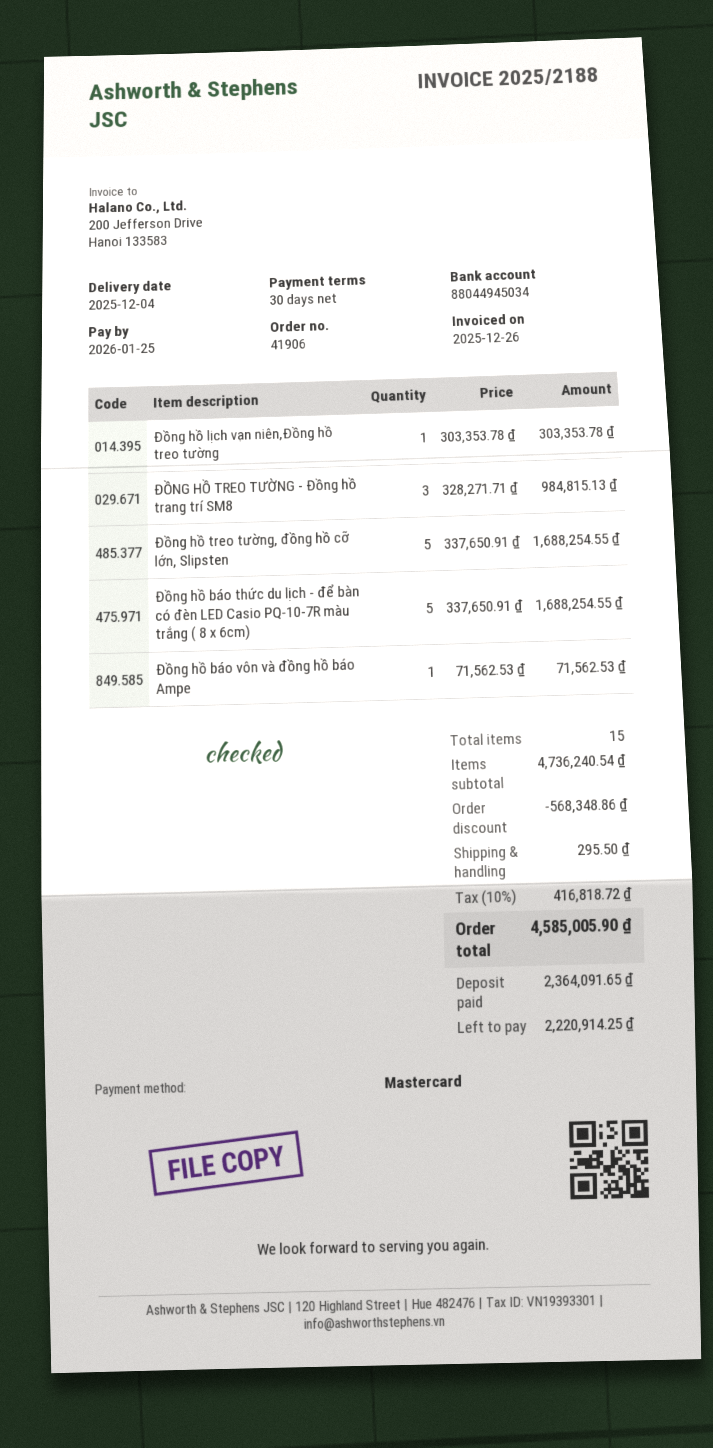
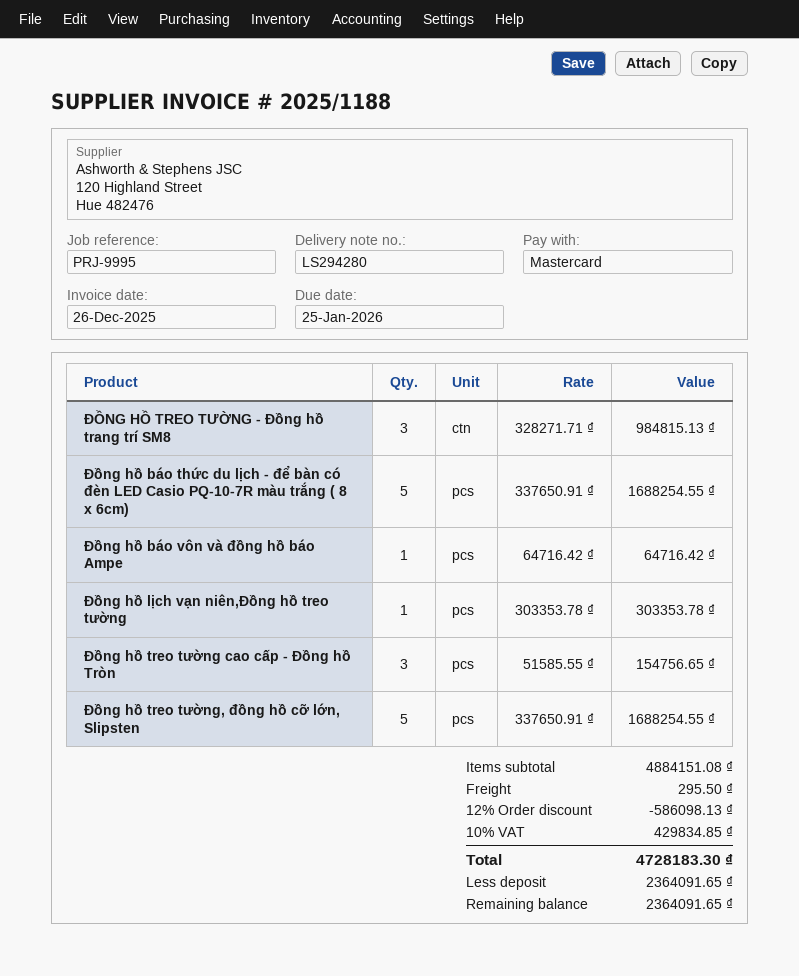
invoice number: 2025/2188 -> 2025/1188
Đồng hồ báo vôn và đồng hồ báo Ampe: 1 x 71562.53 = 71562.53 -> 1 x 64716.42 = 64716.42
Đồng hồ treo tường cao cấp - Đồng hồ Tròn: none -> 3 x 51585.55 = 154756.65
subtotal: 4736240.54 -> 4884151.08
discount: 568348.86 -> 586098.13
tax: 10% = 416818.72 -> 10% = 429834.85
total: 4585005.90 -> 4728183.30
balance: 2220914.25 -> 2364091.65

